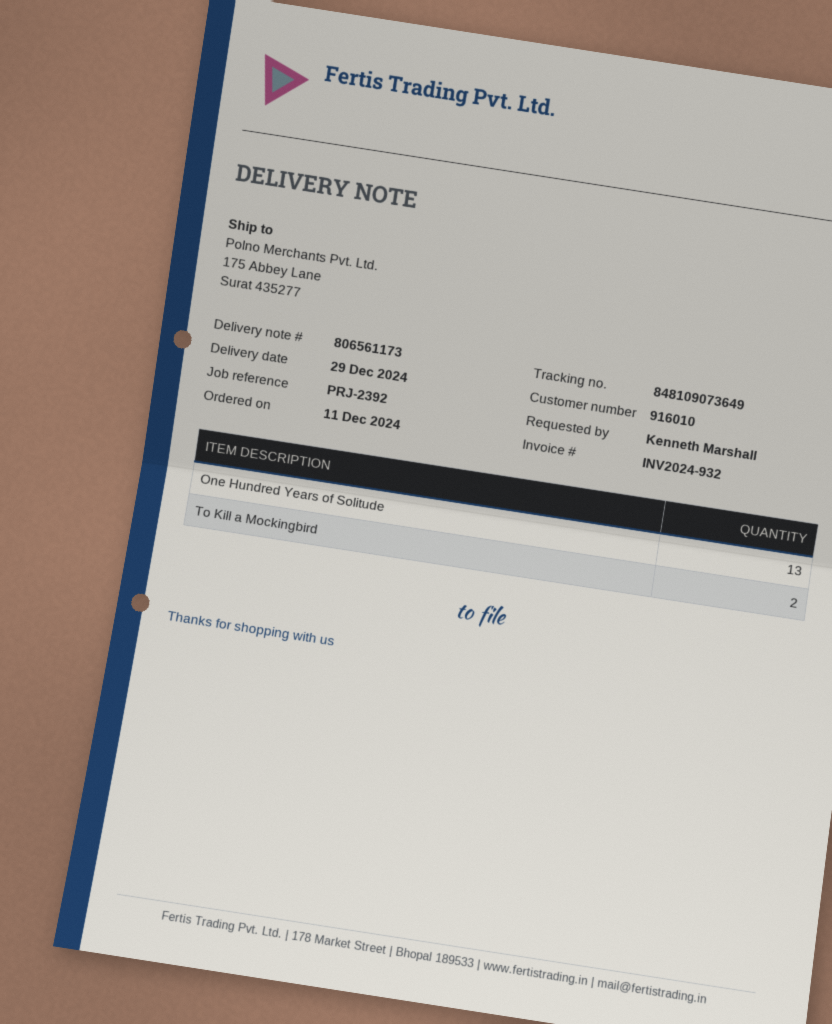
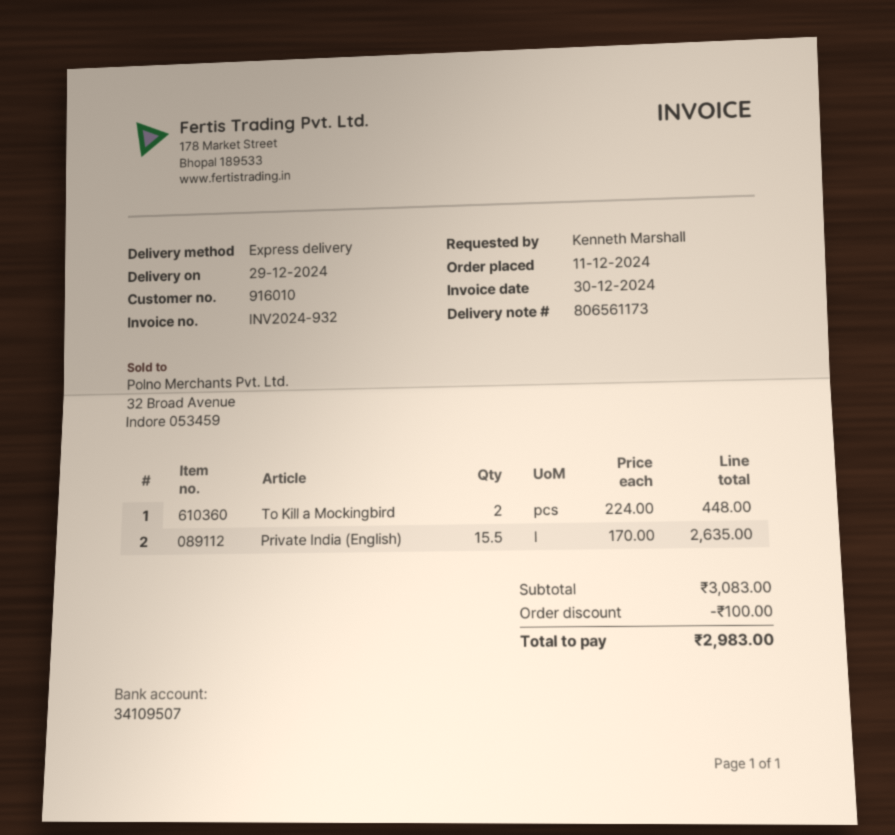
One Hundred Years of Solitude: 13 -> none
Private India (English): none -> 15.5

